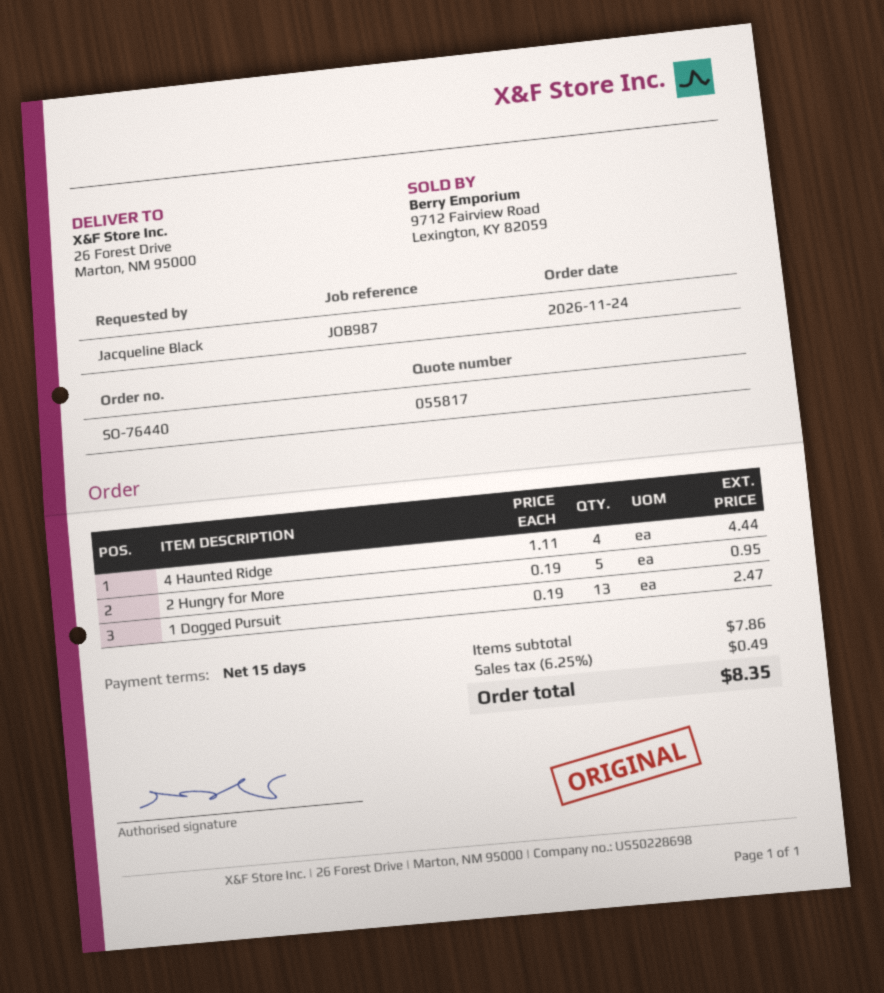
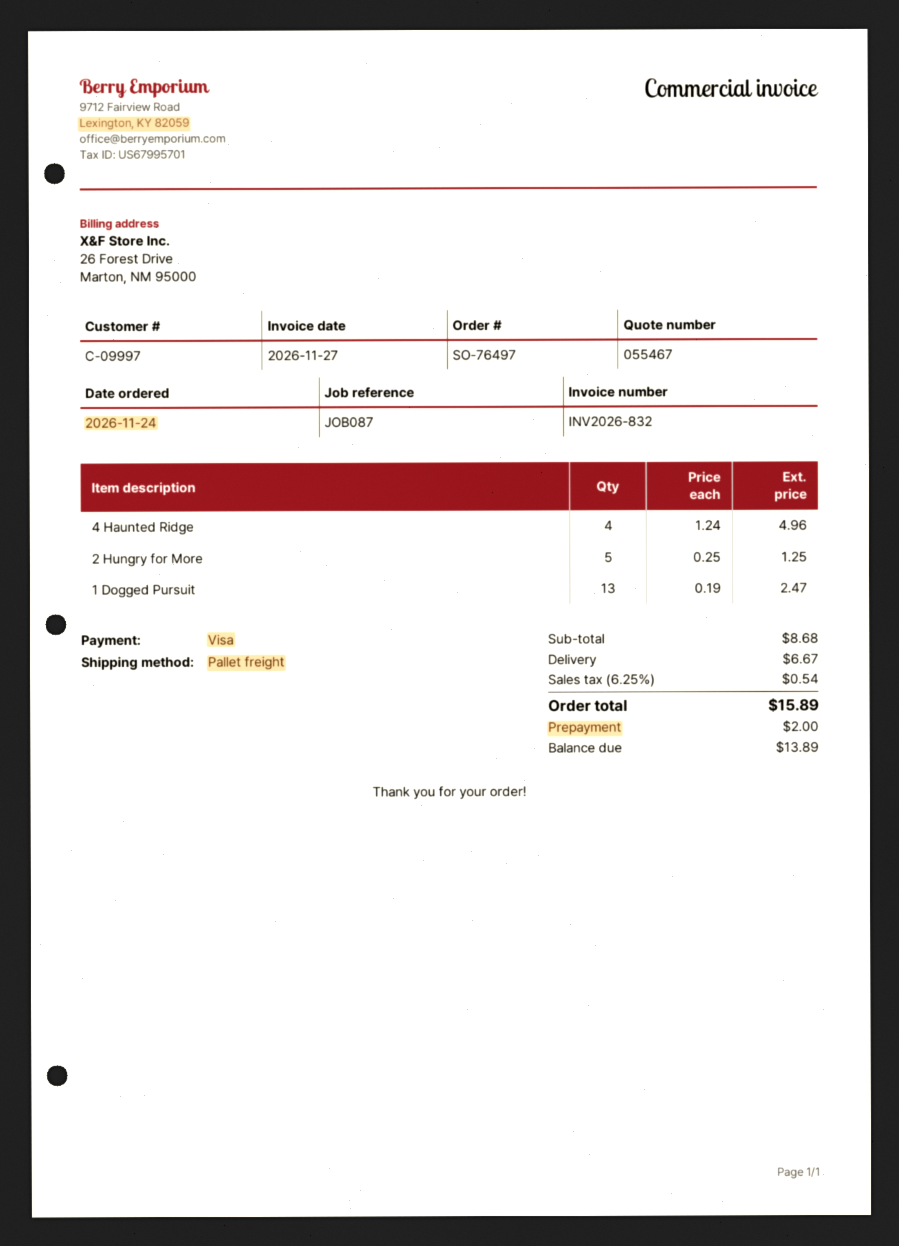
quote number: 055817 -> 055467
order number: SO-76440 -> SO-76497
reference: JOB987 -> JOB087
4 Haunted Ridge: 4 x 1.11 = 4.44 -> 4 x 1.24 = 4.96
2 Hungry for More: 5 x 0.19 = 0.95 -> 5 x 0.25 = 1.25
subtotal: 7.86 -> 8.68
shipping: none -> 6.67
tax: 6.25% = 0.49 -> 6.25% = 0.54
total: 8.35 -> 15.89

